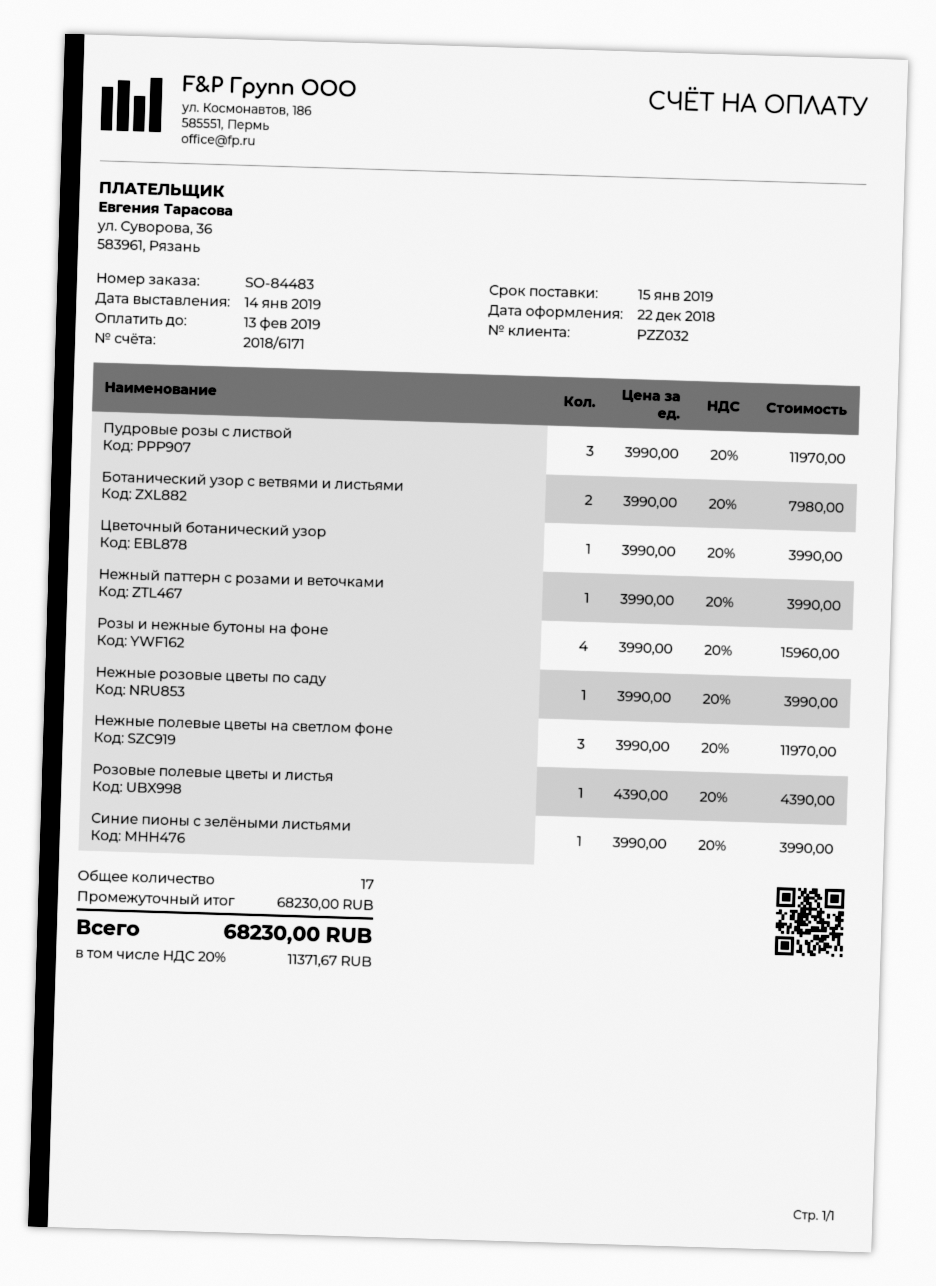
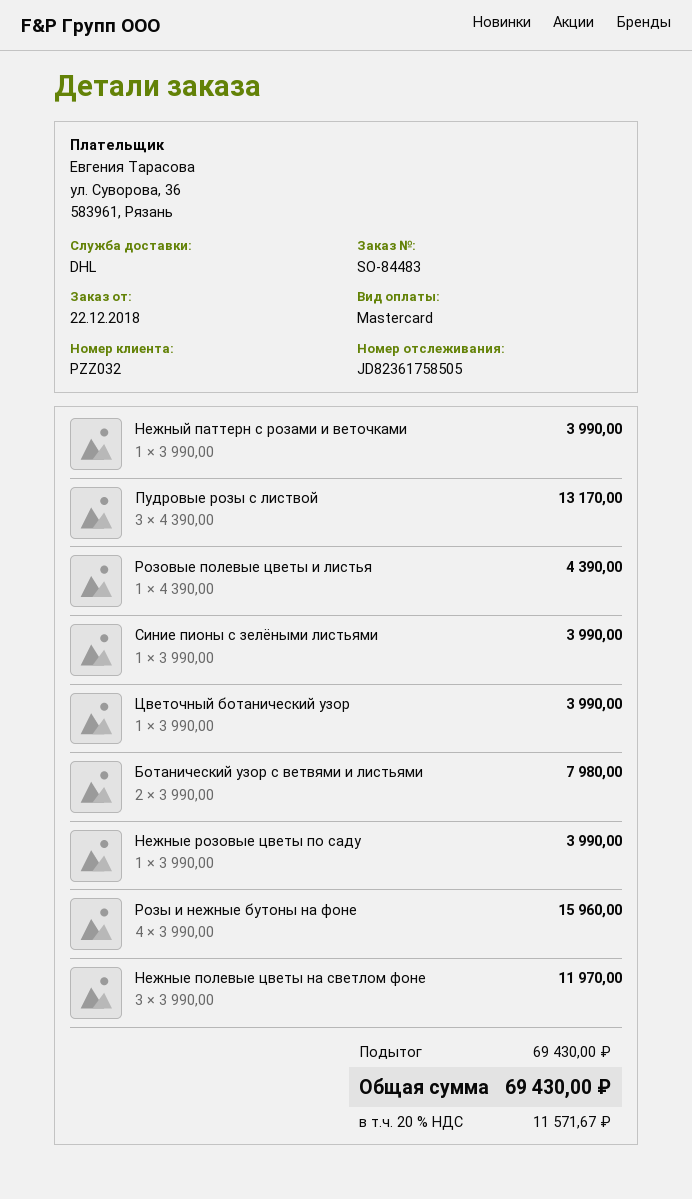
Пудровые розы с листвой: 3 x 3990.00 = 11970.00 -> 3 x 4390.00 = 13170.00
subtotal: 68230.00 -> 69430.00
tax: 20% = 11371.67 -> 20% = 11571.67
total: 68230.00 -> 69430.00

